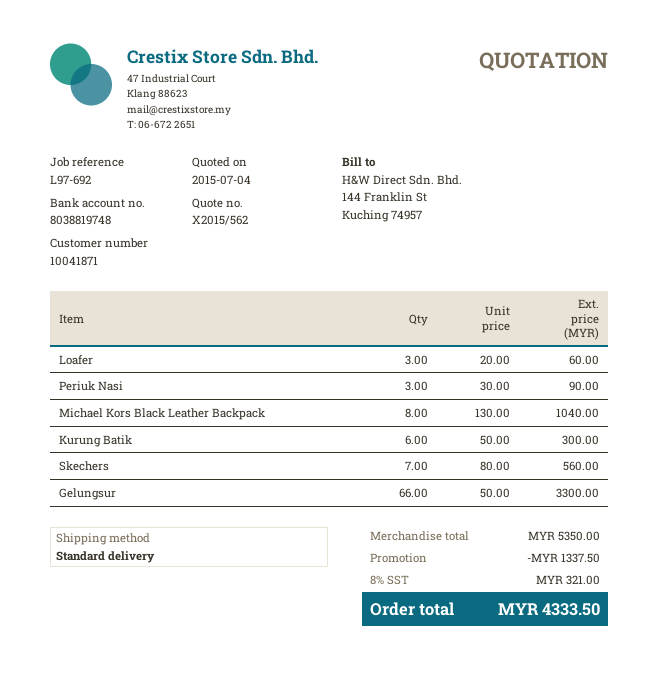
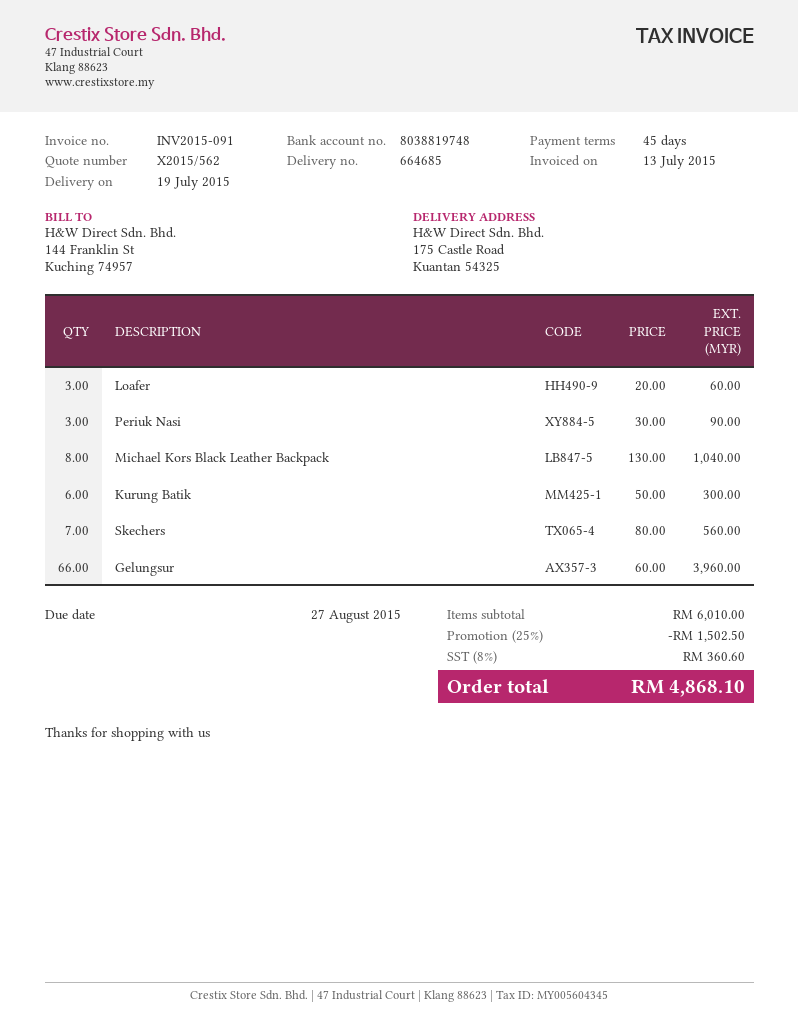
Gelungsur: 66 x 50.00 = 3300.00 -> 66 x 60.00 = 3960.00
subtotal: 5350.00 -> 6010.00
discount: 1337.50 -> 1502.50
tax: 8% = 321.00 -> 8% = 360.60
total: 4333.50 -> 4868.10

